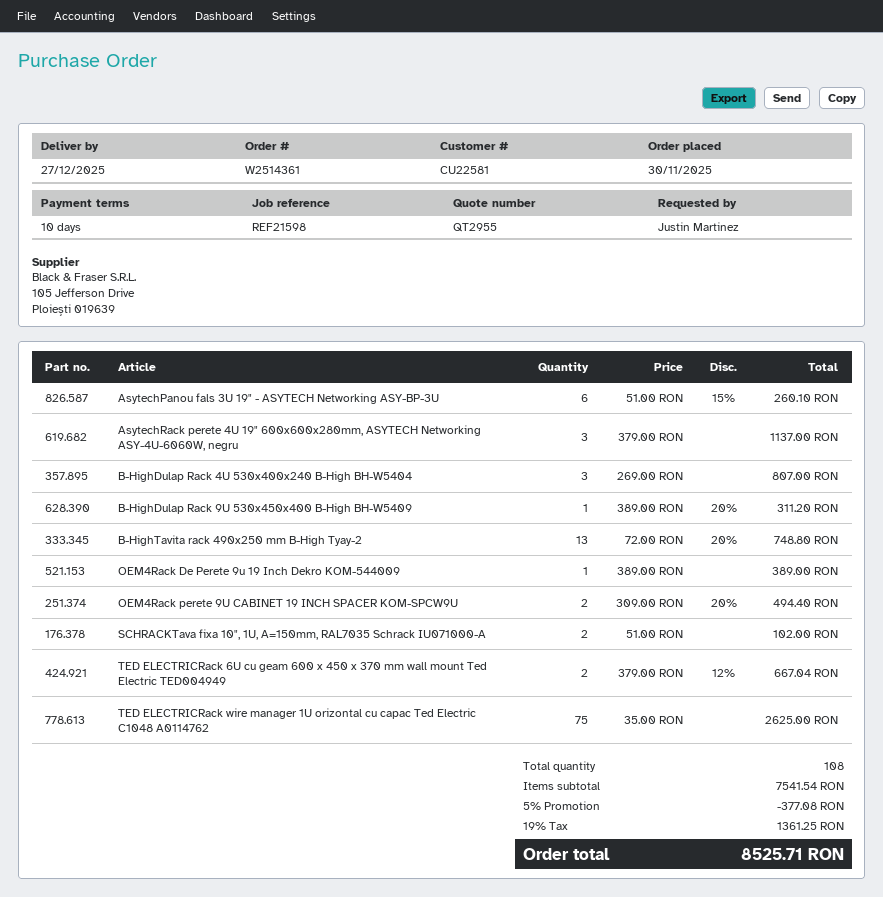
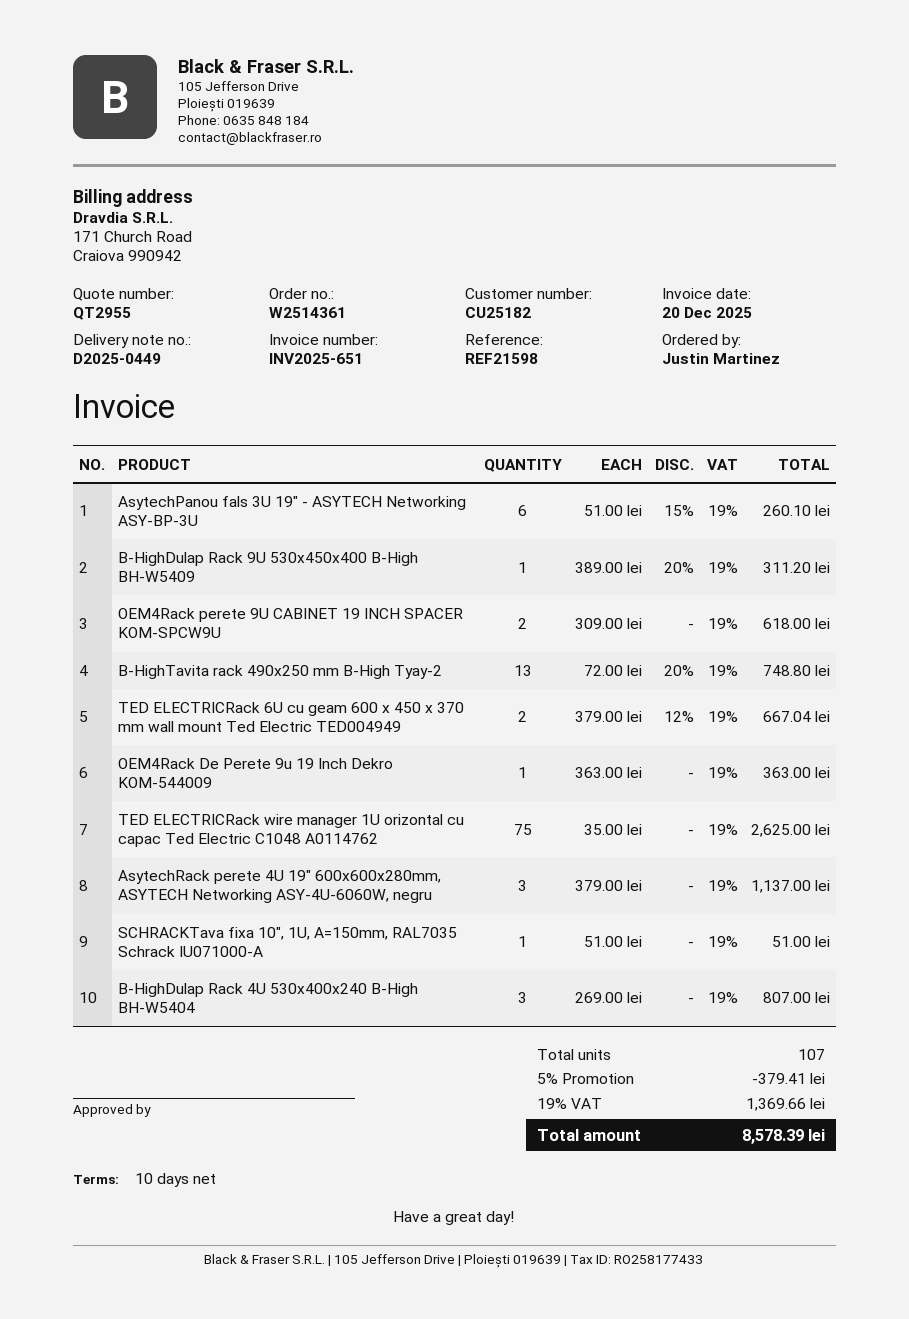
customer number: CU22581 -> CU25182
OEM4Rack De Perete 9u 19 Inch Dekro KOM-544009: 1 x 389.00 = 389.00 -> 1 x 363.00 = 363.00
OEM4Rack perete 9U CABINET 19 INCH SPACER KOM-SPCW9U: 2 x 309.00 - 20% = 494.40 -> 2 x 309.00 = 618.00
SCHRACKTava fixa 10", 1U, A=150mm, RAL7035 Schrack IU071000-A: 2 x 51.00 = 102.00 -> 1 x 51.00 = 51.00
total quantity: 108 -> 107
discount: 5% = 377.08 -> 5% = 379.41
tax: 19% = 1361.25 -> 19% = 1369.66
total: 8525.71 -> 8578.39

